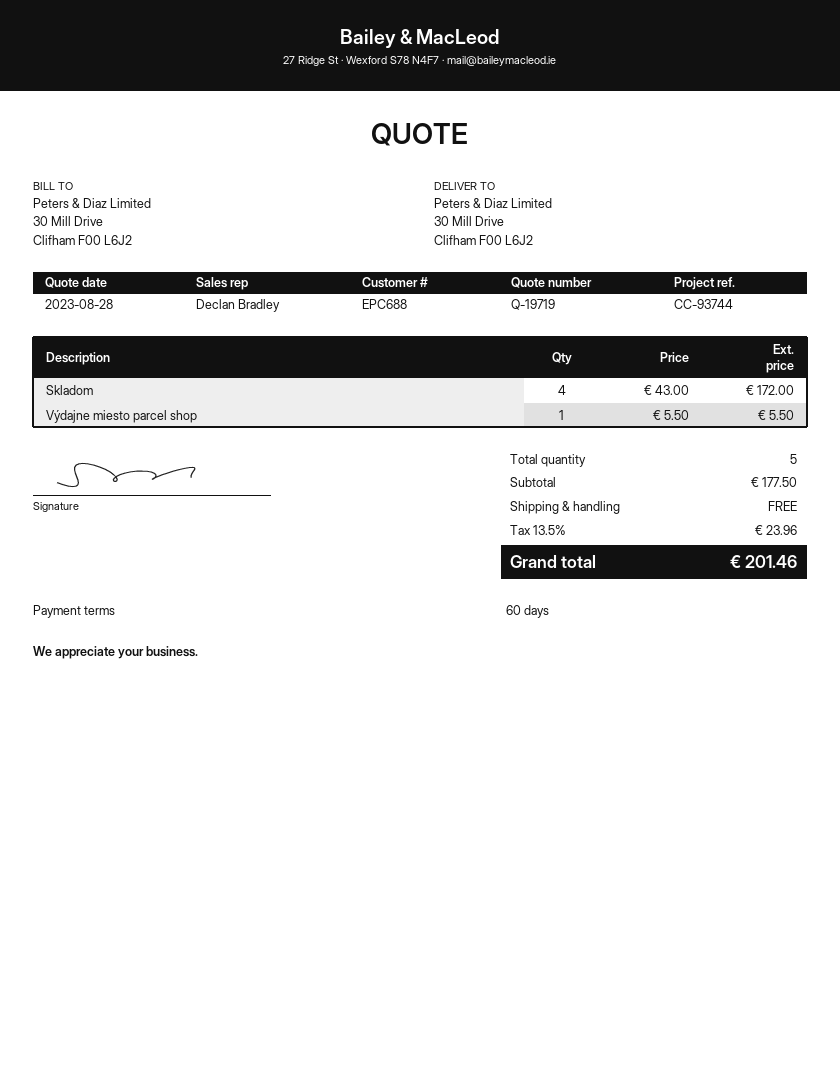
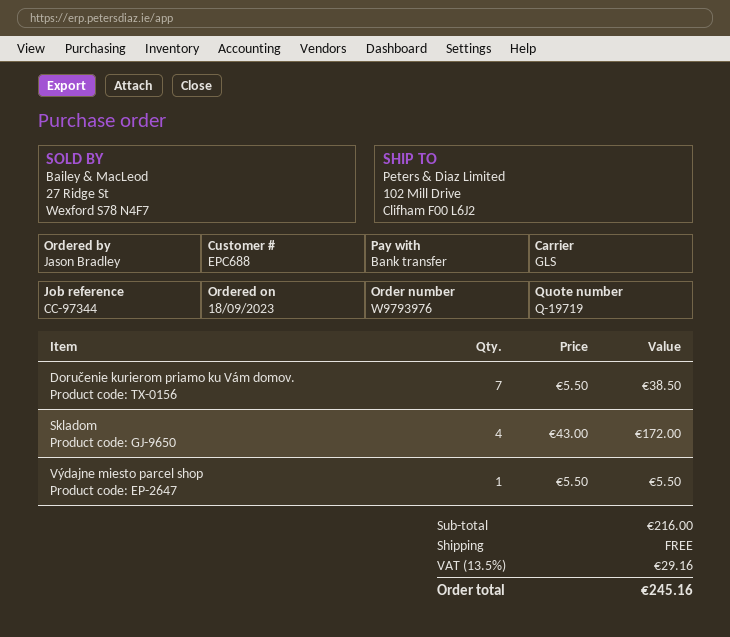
reference: CC-93744 -> CC-97344
ship to: 30 Mill Drive, Clifham F00 L6J2 -> 102 Mill Drive, Clifham F00 L6J2
Doručenie kurierom priamo ku Vám domov.: none -> 7 x 5.50 = 38.50
subtotal: 177.50 -> 216.00
tax: 13.5% = 23.96 -> 13.5% = 29.16
total: 201.46 -> 245.16

